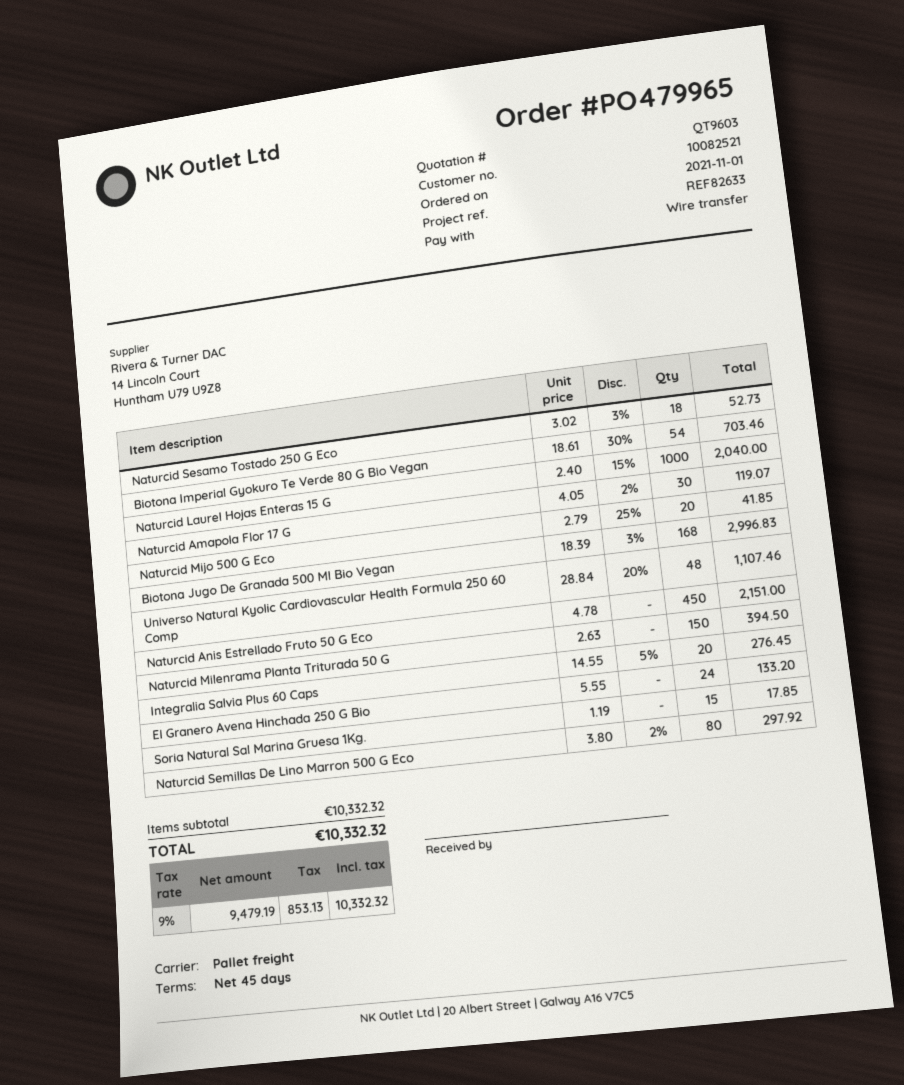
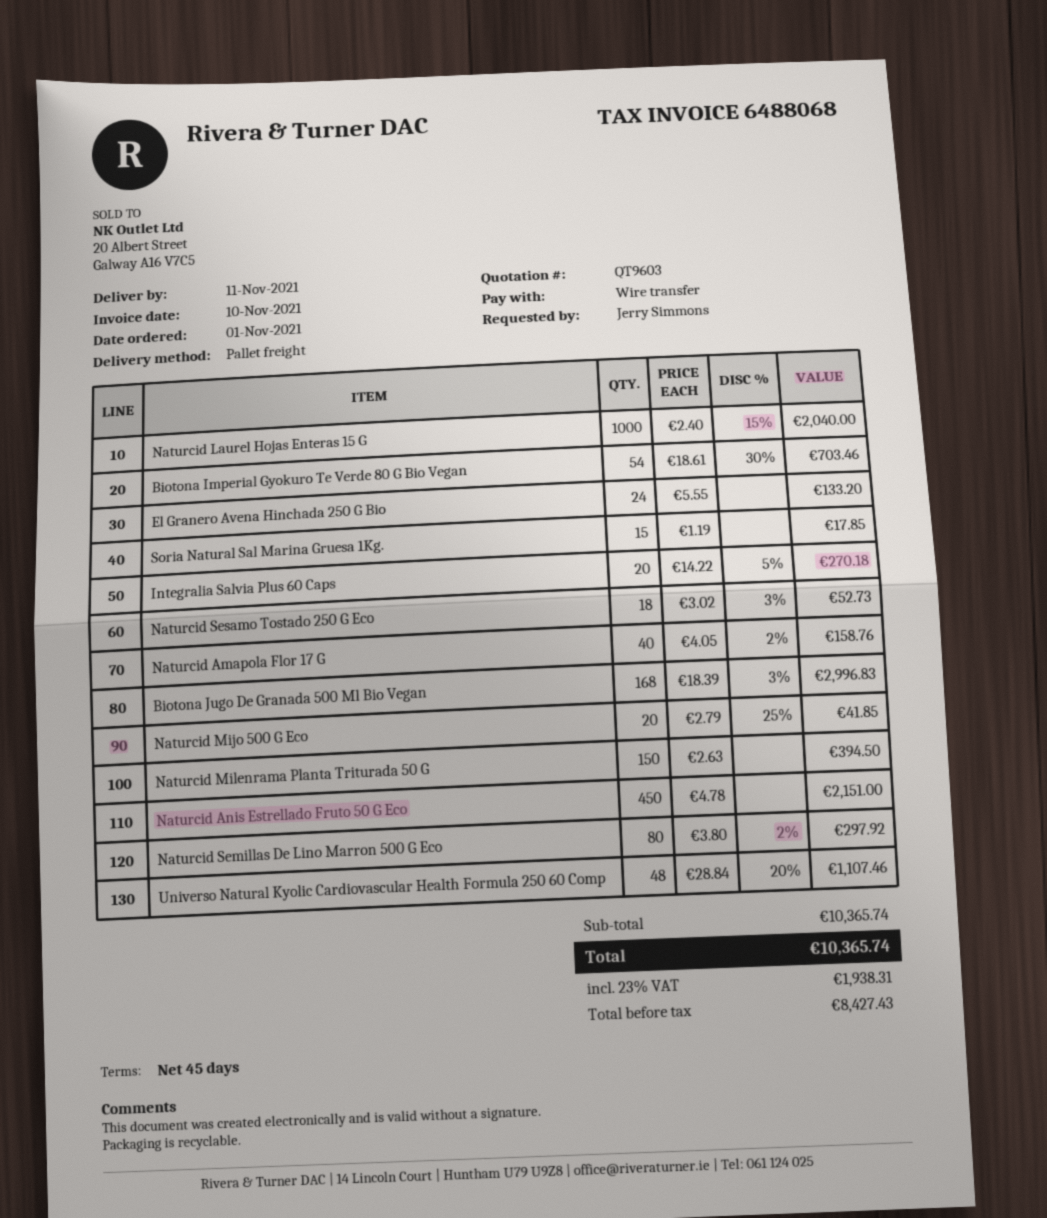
Naturcid Amapola Flor 17 G: 30 x 4.05 - 2% = 119.07 -> 40 x 4.05 - 2% = 158.76
Integralia Salvia Plus 60 Caps: 20 x 14.55 - 5% = 276.45 -> 20 x 14.22 - 5% = 270.18
subtotal: 10332.32 -> 10365.74
net: 9479.19 -> 8427.43
tax: 9% = 853.13 -> 23% = 1938.31
total: 10332.32 -> 10365.74

